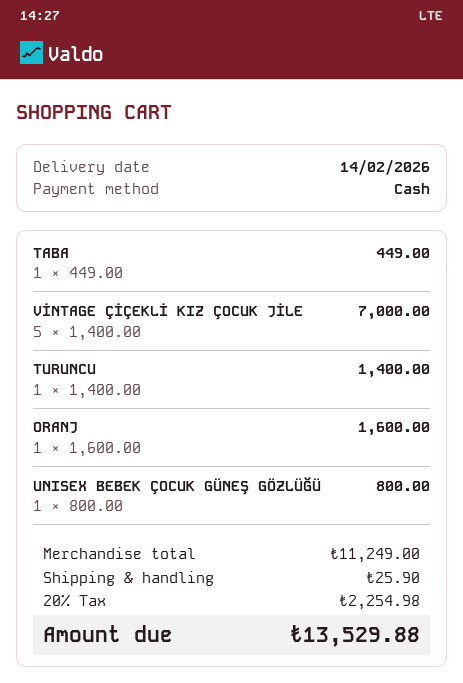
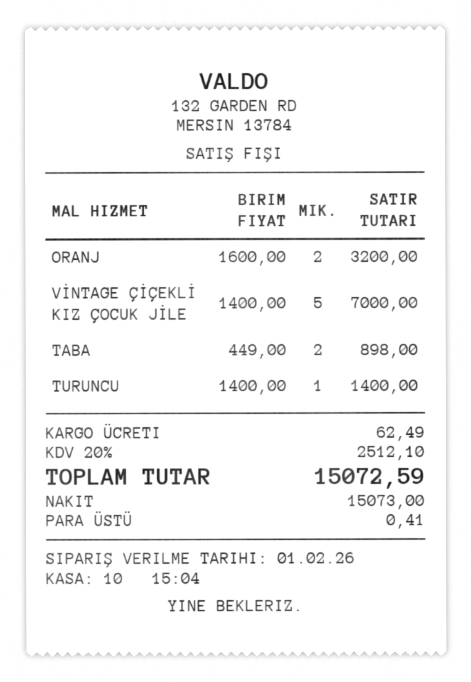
TABA: 1 x 449.00 = 449.00 -> 2 x 449.00 = 898.00
ORANJ: 1 x 1600.00 = 1600.00 -> 2 x 1600.00 = 3200.00
UNISEX BEBEK ÇOCUK GÜNEŞ GÖZLÜĞÜ: 1 x 800.00 = 800.00 -> none
shipping: 25.90 -> 62.49
tax: 20% = 2254.98 -> 20% = 2512.10
total: 13529.88 -> 15072.59

